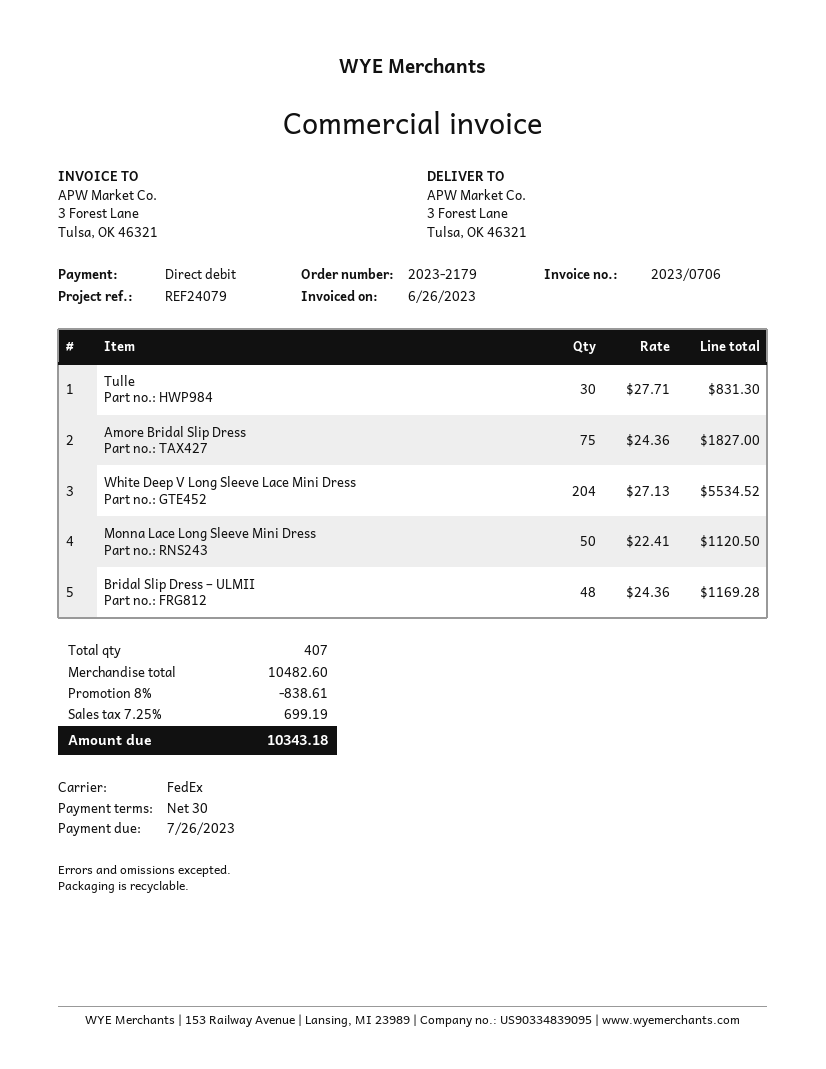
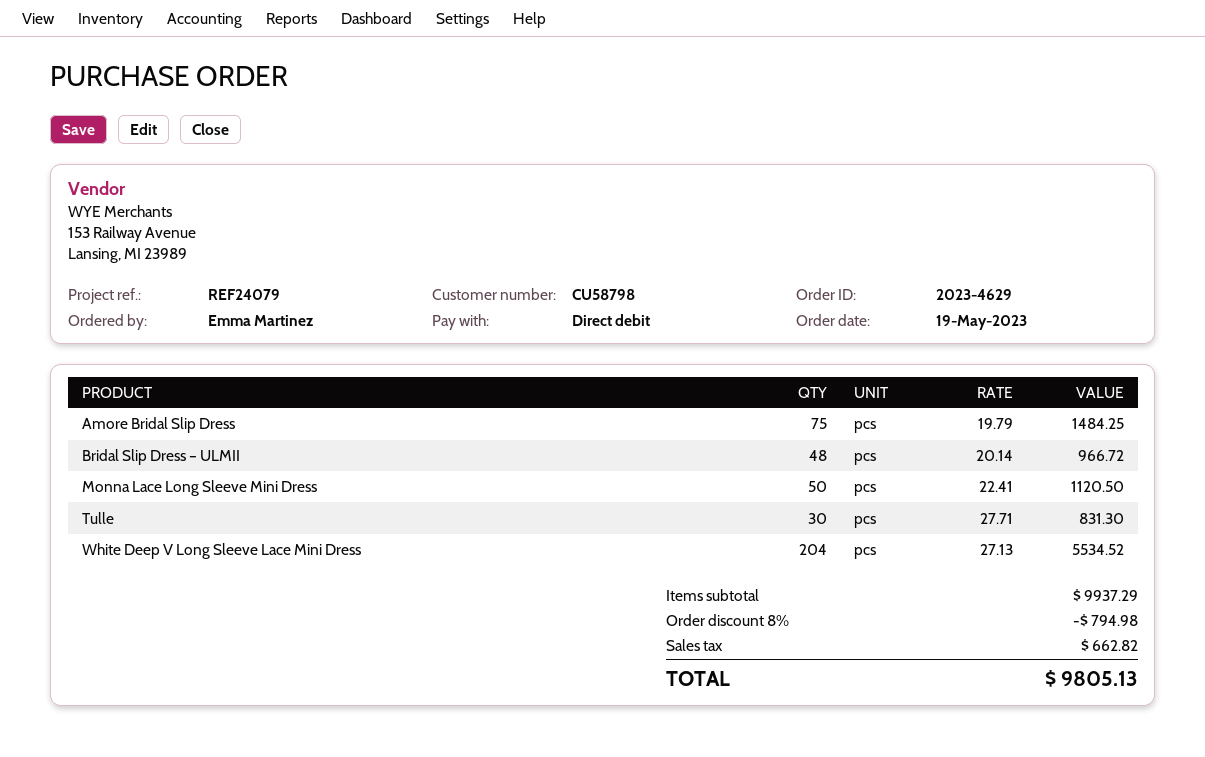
order number: 2023-2179 -> 2023-4629
Amore Bridal Slip Dress: 75 x 24.36 = 1827.00 -> 75 x 19.79 = 1484.25
Bridal Slip Dress – ULMII: 48 x 24.36 = 1169.28 -> 48 x 20.14 = 966.72
subtotal: 10482.60 -> 9937.29
discount: 8% = 838.61 -> 8% = 794.98
tax: 699.19 -> 662.82
total: 10343.18 -> 9805.13

